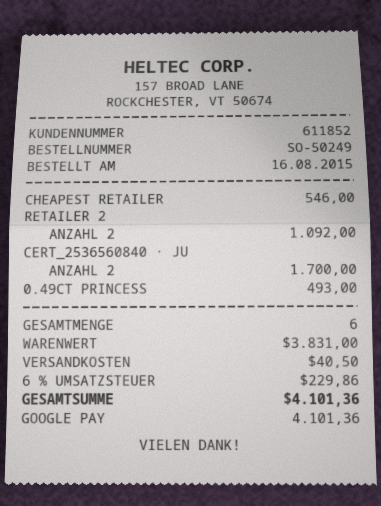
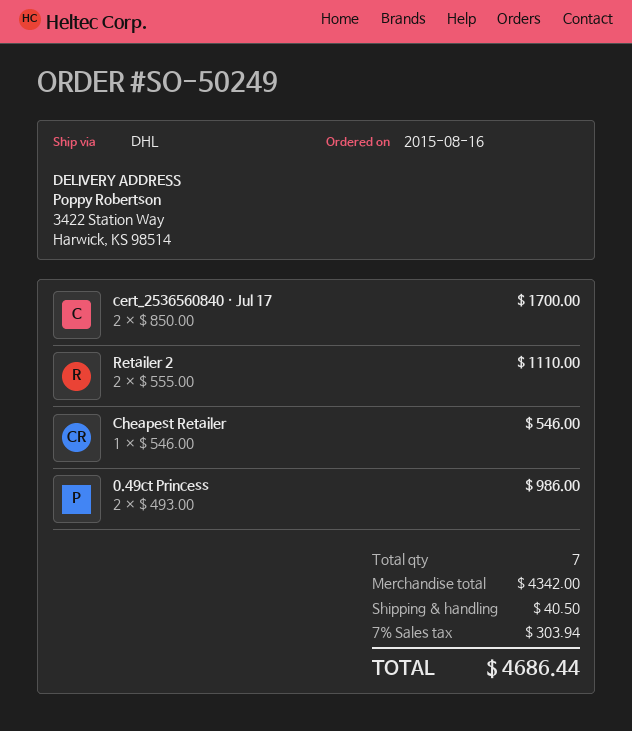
RETAILER 2: 2 for 1092.00 -> 2 for 1110.00
0.49CT PRINCESS: 1 for 493.00 -> 2 for 986.00
total quantity: 6 -> 7
subtotal: 3831.00 -> 4342.00
tax: 6% = 229.86 -> 7% = 303.94
total: 4101.36 -> 4686.44

